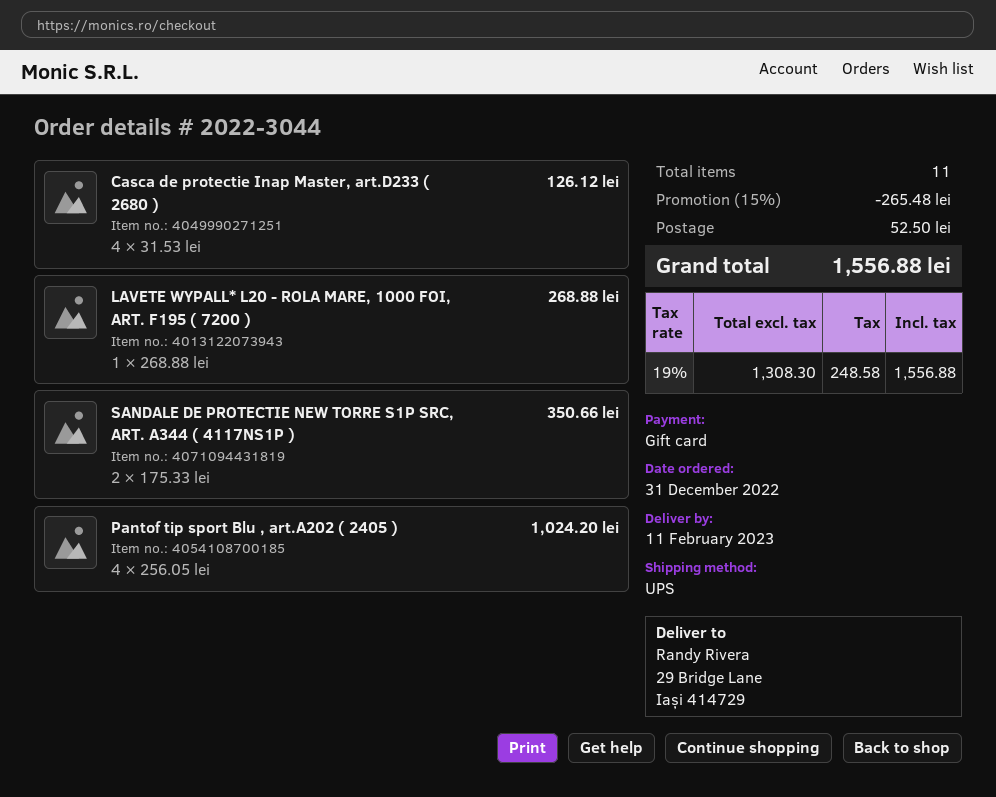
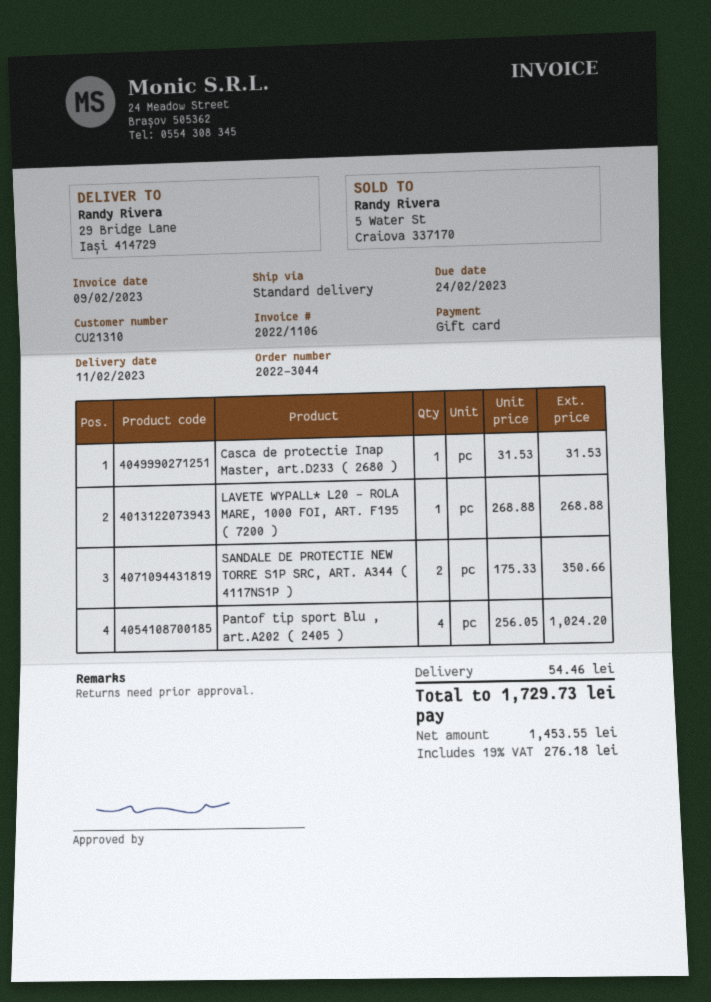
shipping method: UPS -> standard
Casca de protectie Inap Master, art.D233 ( 2680 ): 4 x 31.53 = 126.12 -> 1 x 31.53 = 31.53
discount: 15% = 265.48 -> none
shipping: 52.50 -> 54.46
net: 1308.30 -> 1453.55
tax: 19% = 248.58 -> 19% = 276.18
total: 1556.88 -> 1729.73

